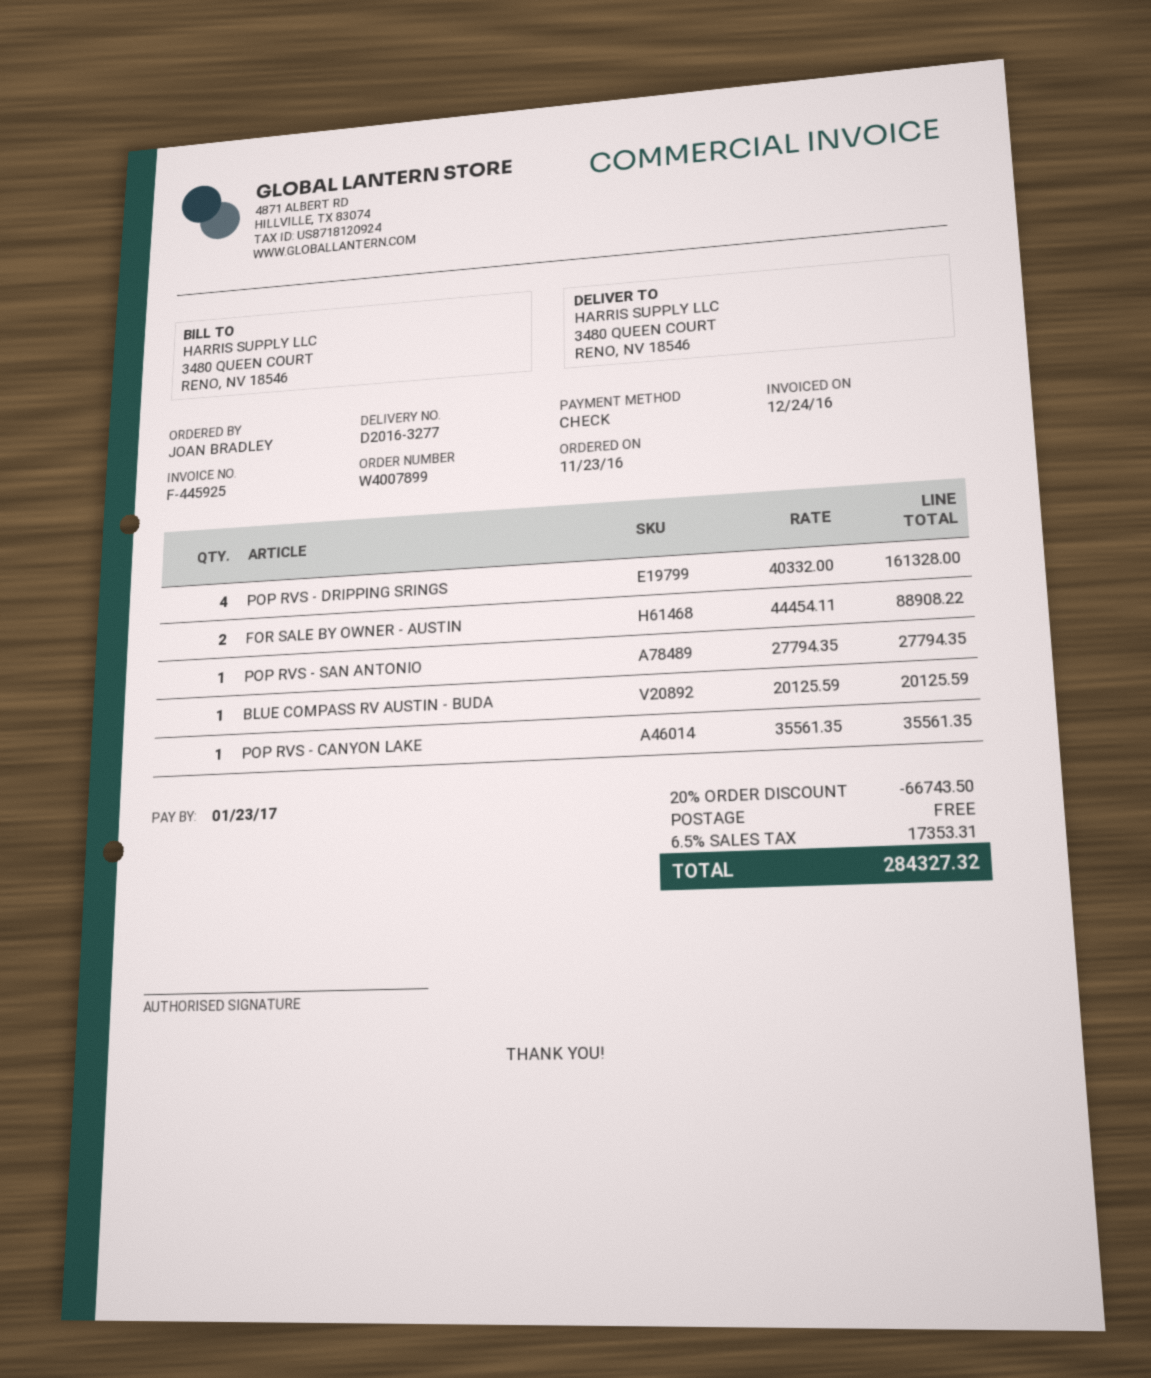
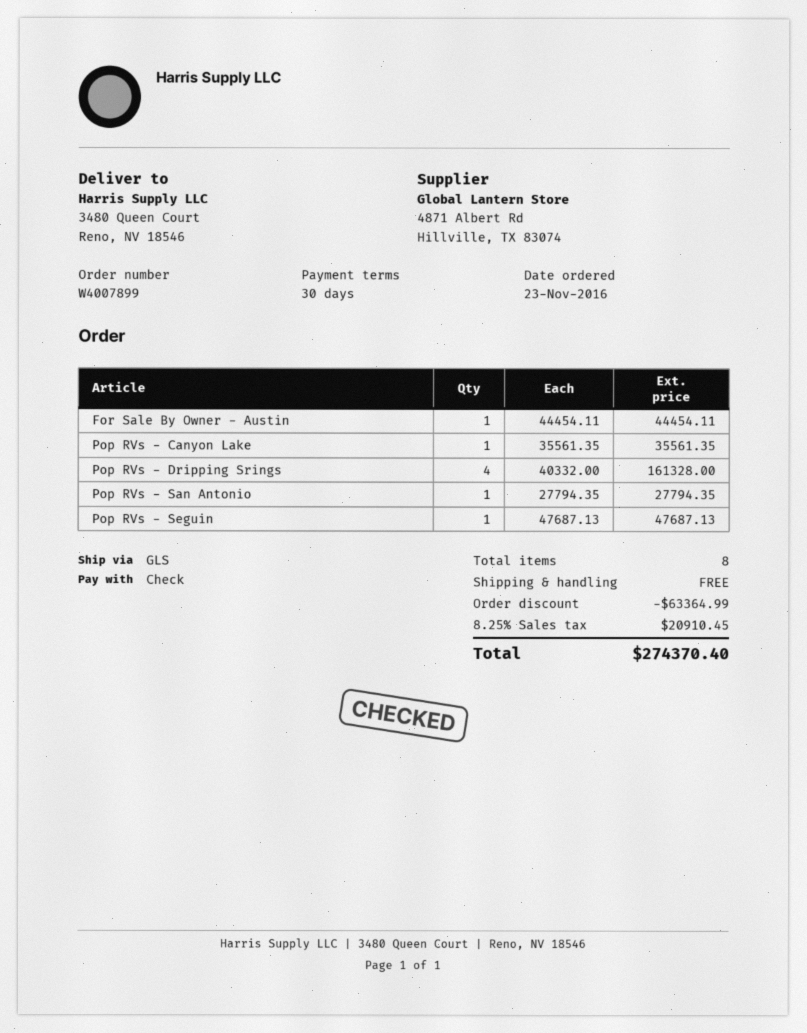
FOR SALE BY OWNER - AUSTIN: 2 x 44454.11 = 88908.22 -> 1 x 44454.11 = 44454.11
BLUE COMPASS RV AUSTIN - BUDA: 1 x 20125.59 = 20125.59 -> none
Pop RVs - Seguin: none -> 1 x 47687.13 = 47687.13
discount: 66743.50 -> 63364.99
tax: 6.5% = 17353.31 -> 8.25% = 20910.45
total: 284327.32 -> 274370.40

